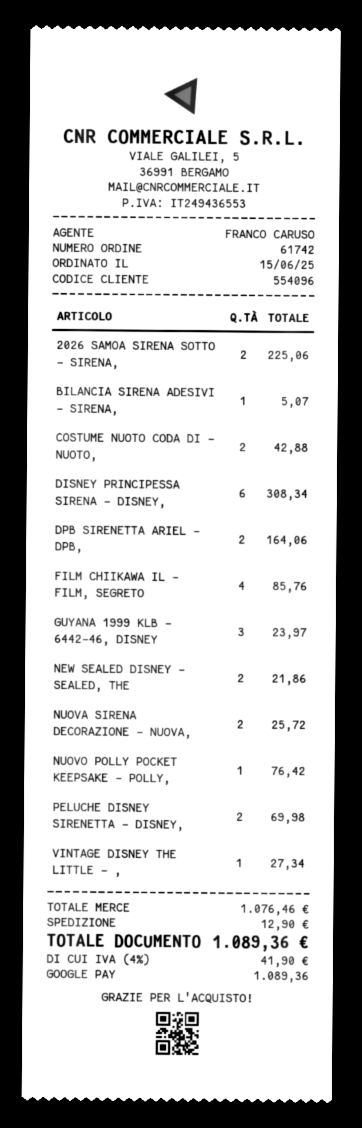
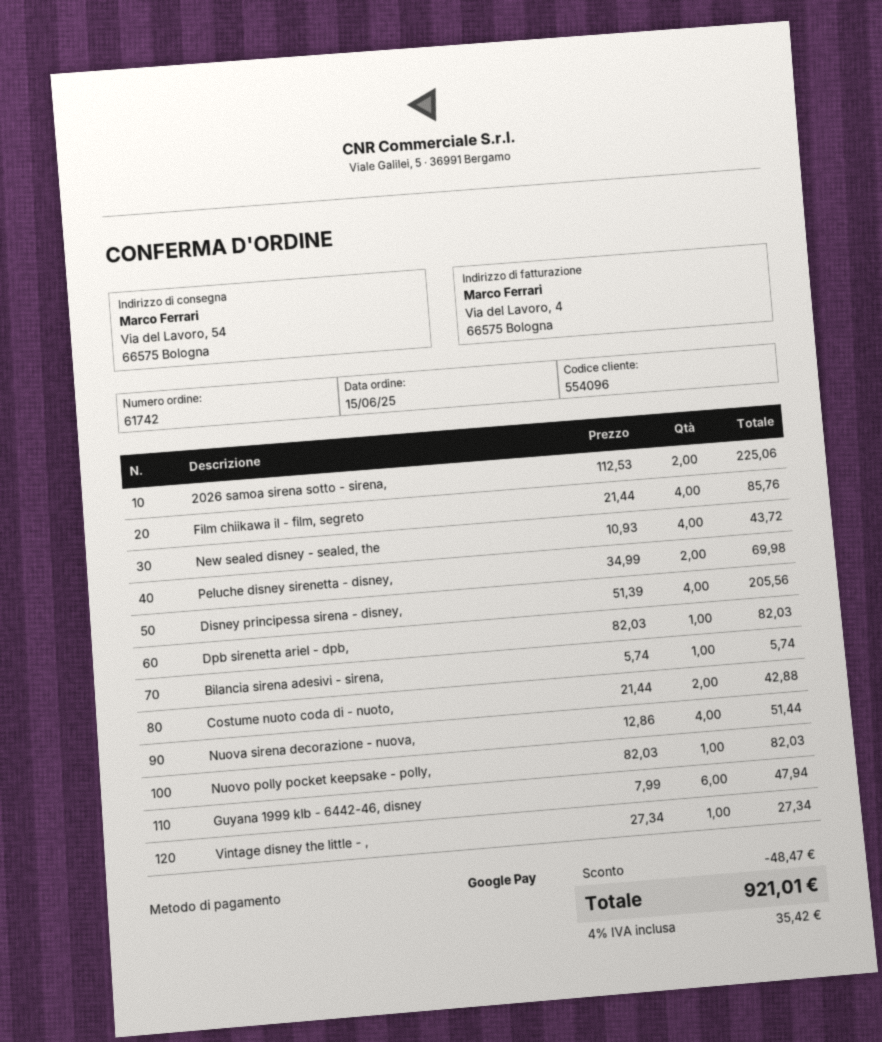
BILANCIA SIRENA ADESIVI - SIRENA,: 1 for 5.07 -> 1 for 5.74
DISNEY PRINCIPESSA SIRENA - DISNEY,: 6 for 308.34 -> 4 for 205.56
DPB SIRENETTA ARIEL - DPB,: 2 for 164.06 -> 1 for 82.03
GUYANA 1999 KLB - 6442-46, DISNEY: 3 for 23.97 -> 6 for 47.94
NEW SEALED DISNEY - SEALED, THE: 2 for 21.86 -> 4 for 43.72
NUOVA SIRENA DECORAZIONE - NUOVA,: 2 for 25.72 -> 4 for 51.44
NUOVO POLLY POCKET KEEPSAKE - POLLY,: 1 for 76.42 -> 1 for 82.03
discount: none -> 48.47
shipping: 12.90 -> none
tax: 4% = 41.90 -> 4% = 35.42
total: 1089.36 -> 921.01

